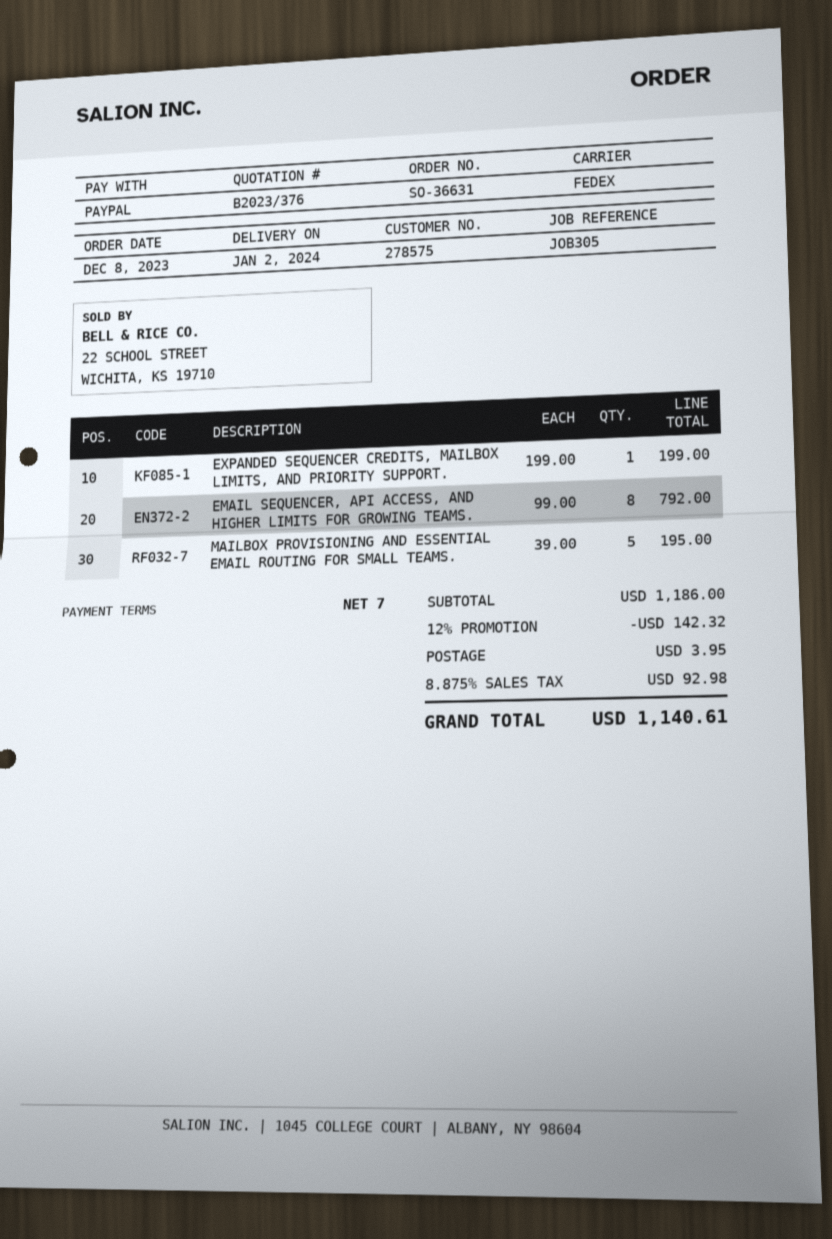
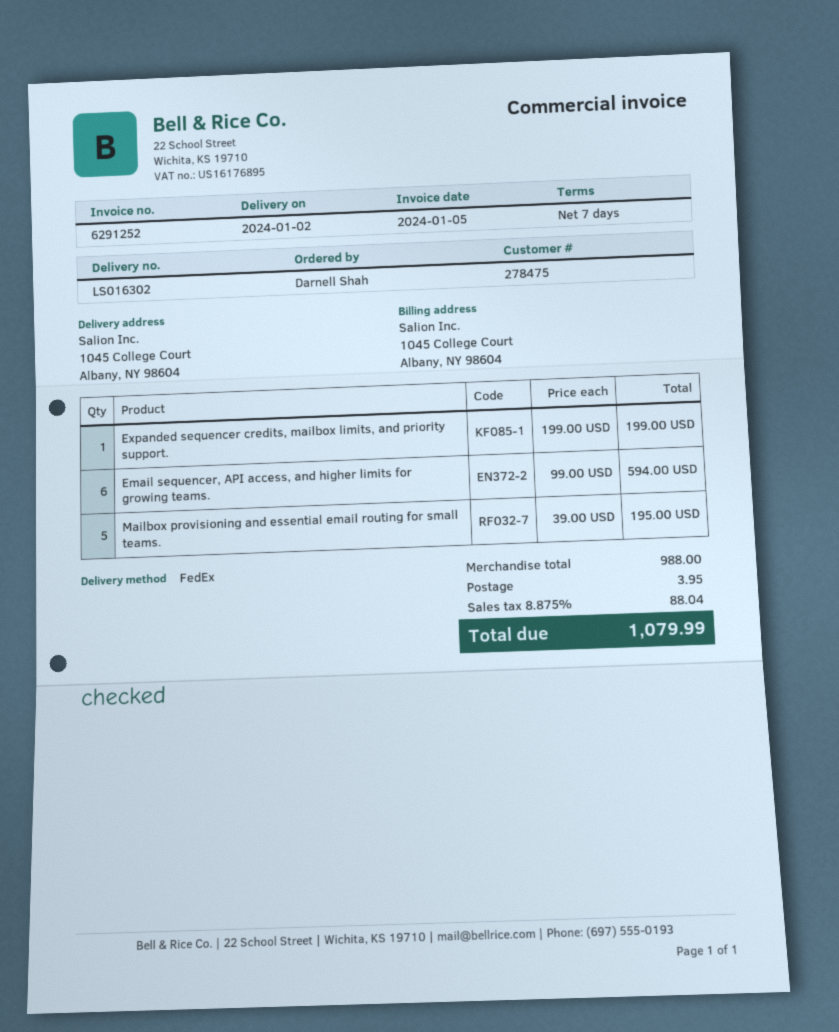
customer number: 278575 -> 278475
EMAIL SEQUENCER, API ACCESS, AND HIGHER LIMITS FOR GROWING TEAMS.: 8 x 99.00 = 792.00 -> 6 x 99.00 = 594.00
subtotal: 1186.00 -> 988.00
discount: 12% = 142.32 -> none
tax: 8.875% = 92.98 -> 8.875% = 88.04
total: 1140.61 -> 1079.99

